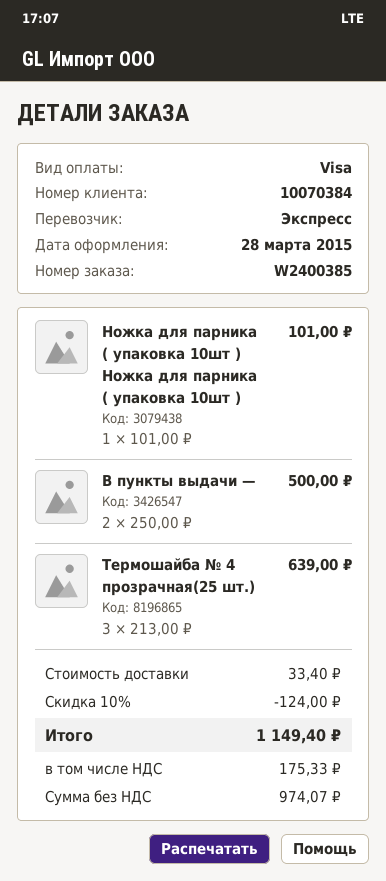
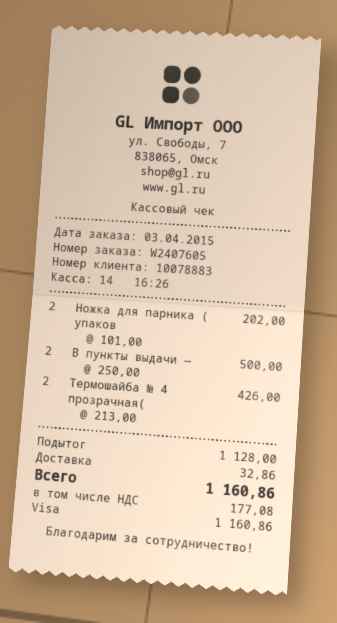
order number: W2400385 -> W2407605
order date: 2015-03-28 -> 2015-04-03
customer number: 10070384 -> 10078883
Ножка для парника ( упаковка 10шт ) Ножка для парника ( упаковка 10шт ): 1 x 101.00 = 101.00 -> 2 x 101.00 = 202.00
Термошайба № 4 прозрачная(25 шт.): 3 x 213.00 = 639.00 -> 2 x 213.00 = 426.00
discount: 10% = 124.00 -> none
shipping: 33.40 -> 32.86
tax: 175.33 -> 177.08
total: 1149.40 -> 1160.86

